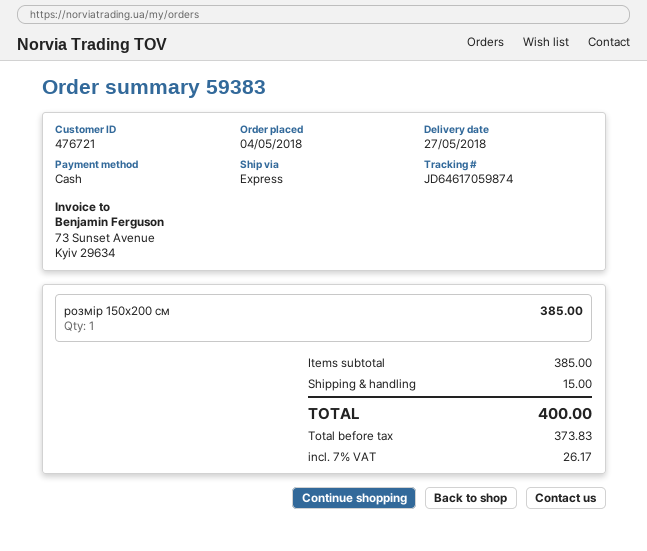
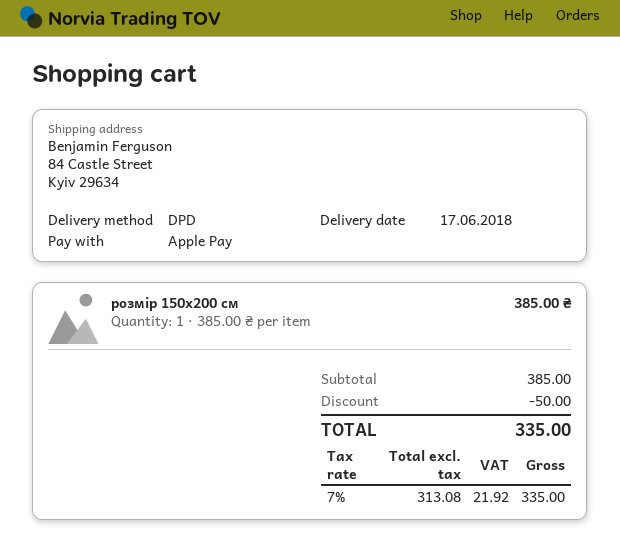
delivery date: 2018-05-27 -> 2018-06-17
payment method: cash -> Apple Pay
shipping method: express -> DPD
discount: none -> 50.00
shipping: 15.00 -> none
net: 373.83 -> 313.08
tax: 7% = 26.17 -> 7% = 21.92
total: 400.00 -> 335.00

